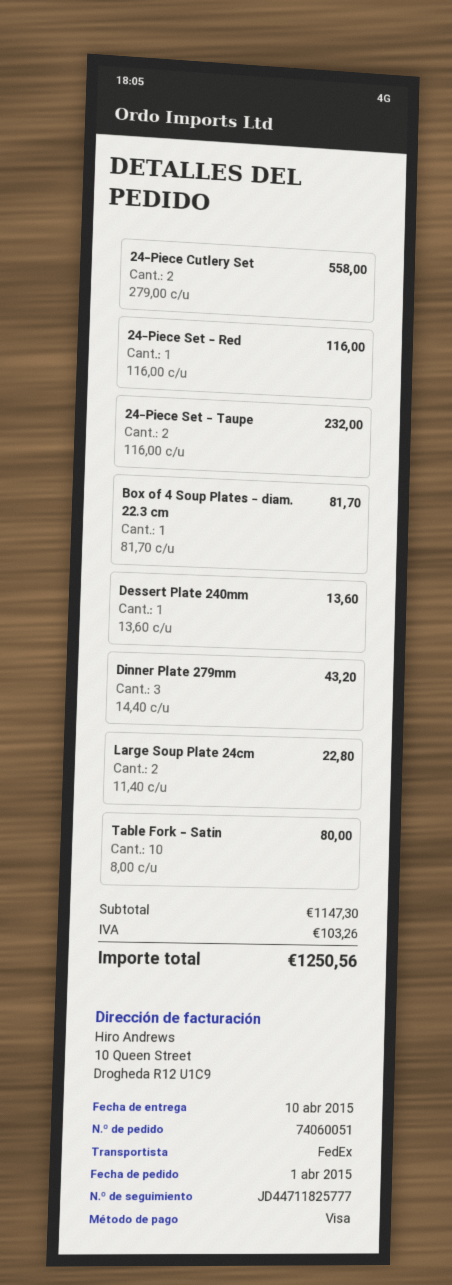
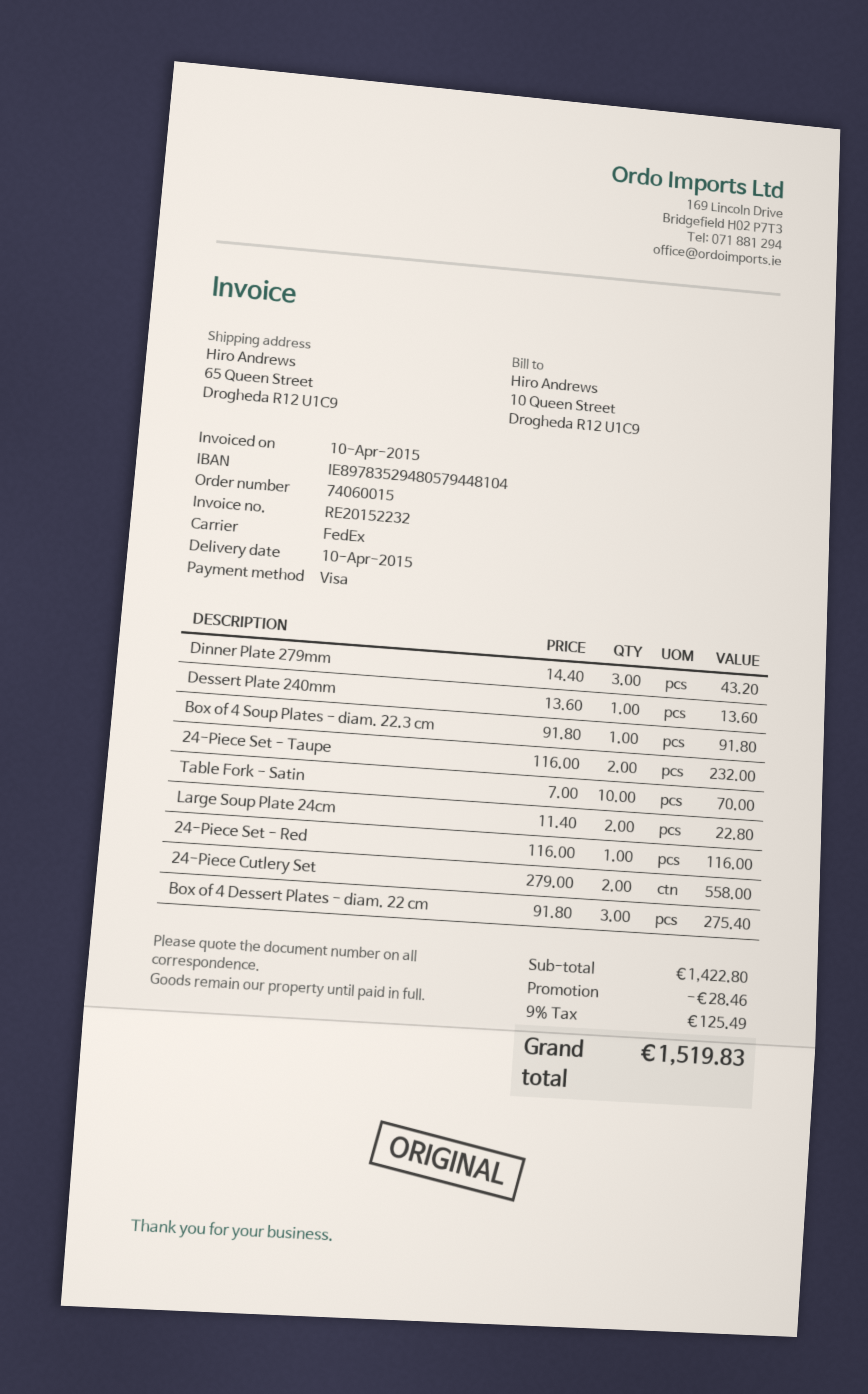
order number: 74060051 -> 74060015
Box of 4 Soup Plates - diam. 22.3 cm: 1 x 81.70 = 81.70 -> 1 x 91.80 = 91.80
Table Fork - Satin: 10 x 8.00 = 80.00 -> 10 x 7.00 = 70.00
Box of 4 Dessert Plates - diam. 22 cm: none -> 3 x 91.80 = 275.40
subtotal: 1147.30 -> 1422.80
discount: none -> 28.46
tax: 103.26 -> 125.49
total: 1250.56 -> 1519.83

